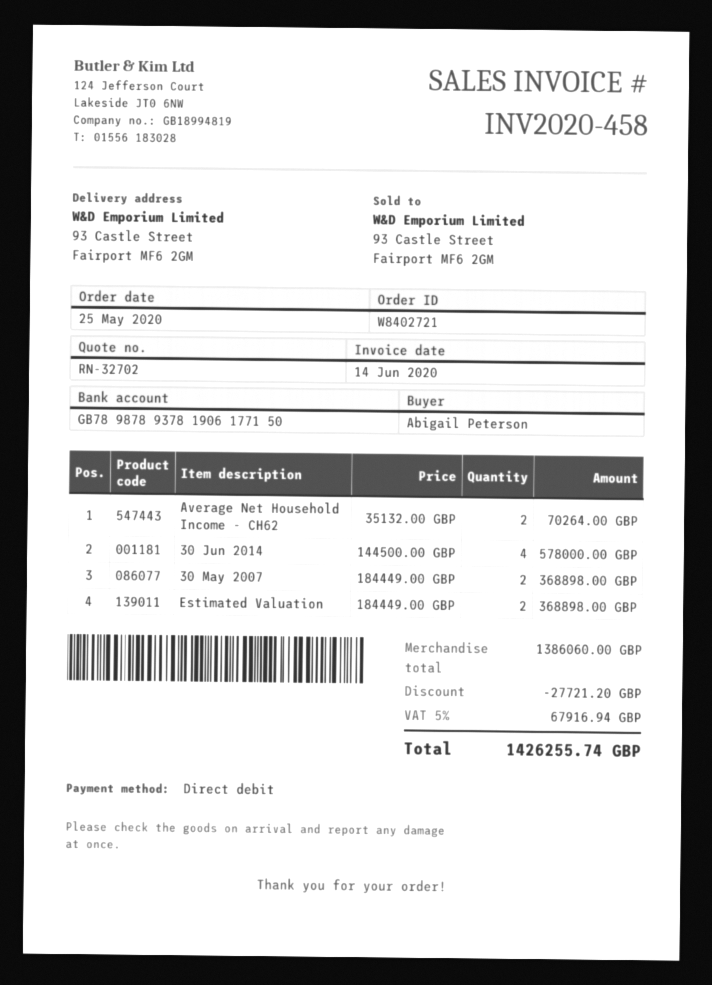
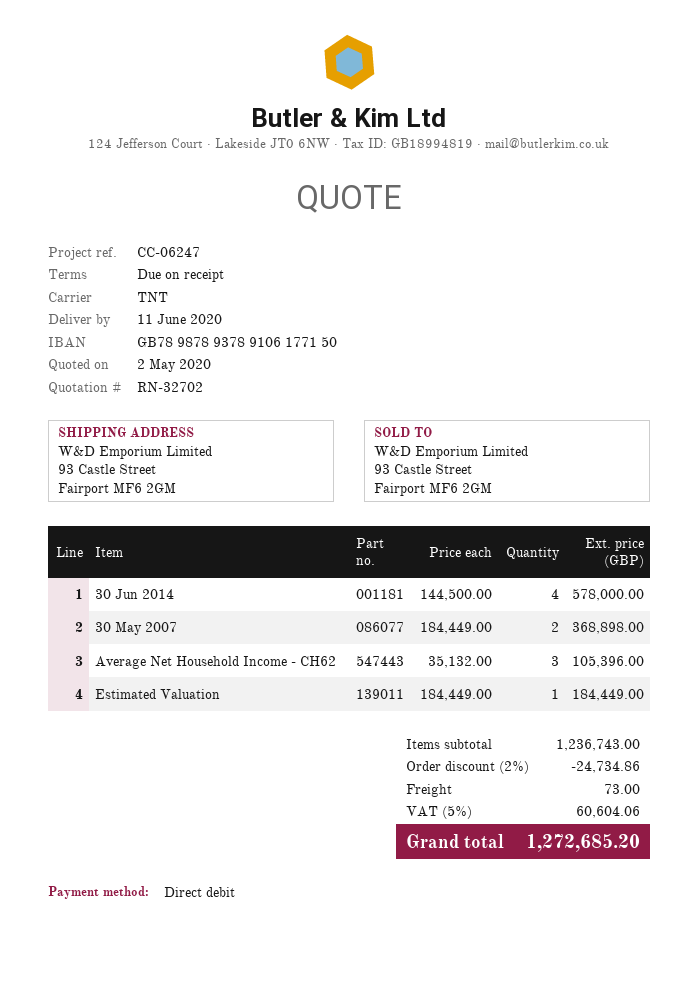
bank account: GB78987893781906177150 -> GB78987893789106177150
Average Net Household Income - CH62: 2 x 35132.00 = 70264.00 -> 3 x 35132.00 = 105396.00
Estimated Valuation: 2 x 184449.00 = 368898.00 -> 1 x 184449.00 = 184449.00
subtotal: 1386060.00 -> 1236743.00
discount: 27721.20 -> 24734.86
shipping: none -> 73.00
tax: 5% = 67916.94 -> 5% = 60604.06
total: 1426255.74 -> 1272685.20

